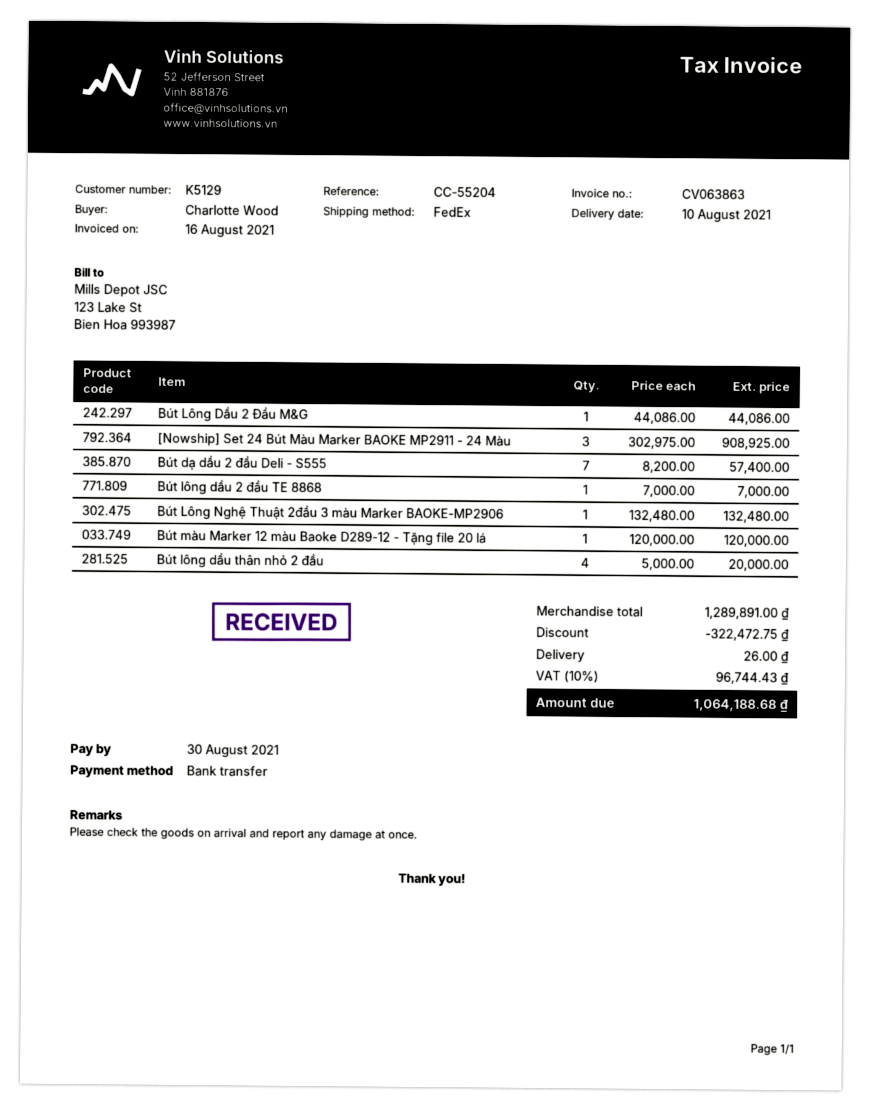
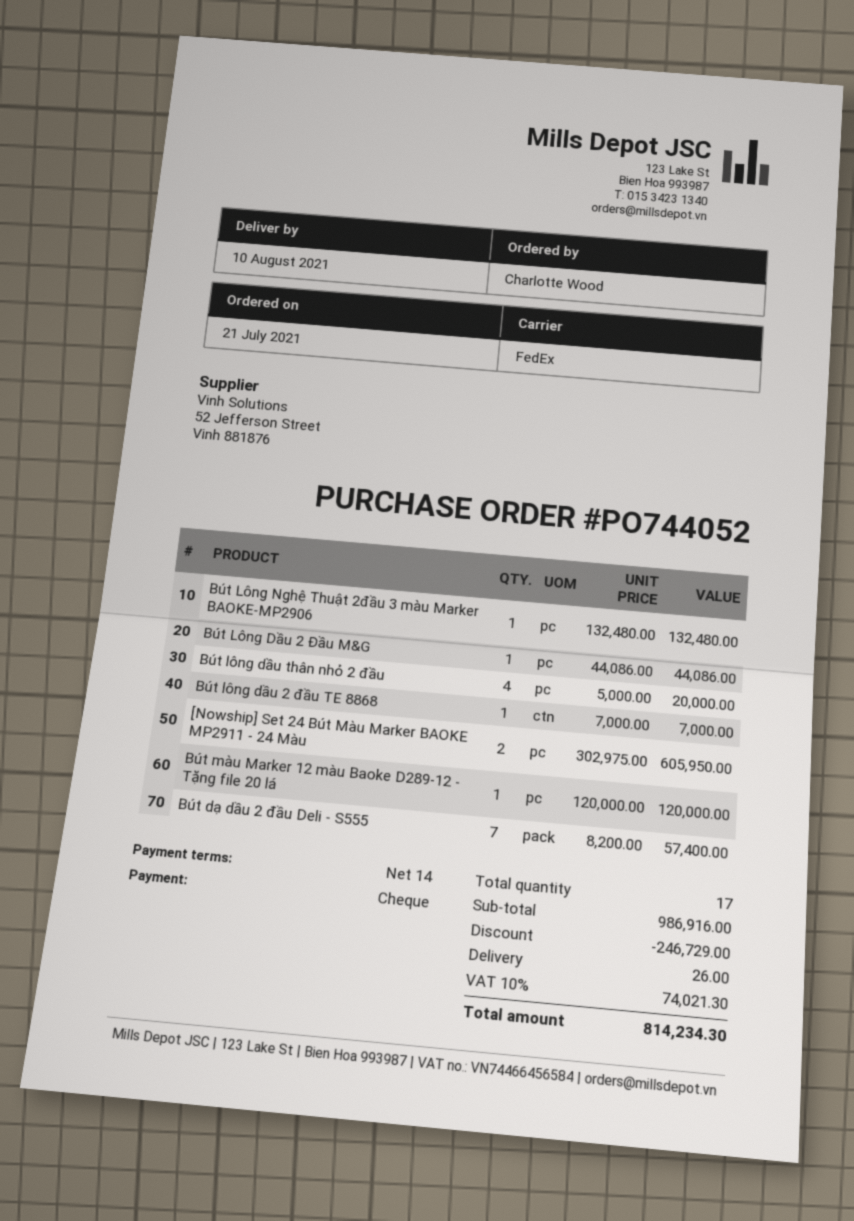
payment method: bank transfer -> cheque
[Nowship] Set 24 Bút Màu Marker BAOKE MP2911 - 24 Màu: 3 x 302975.00 = 908925.00 -> 2 x 302975.00 = 605950.00
subtotal: 1289891.00 -> 986916.00
discount: 322472.75 -> 246729.00
tax: 10% = 96744.43 -> 10% = 74021.30
total: 1064188.68 -> 814234.30

